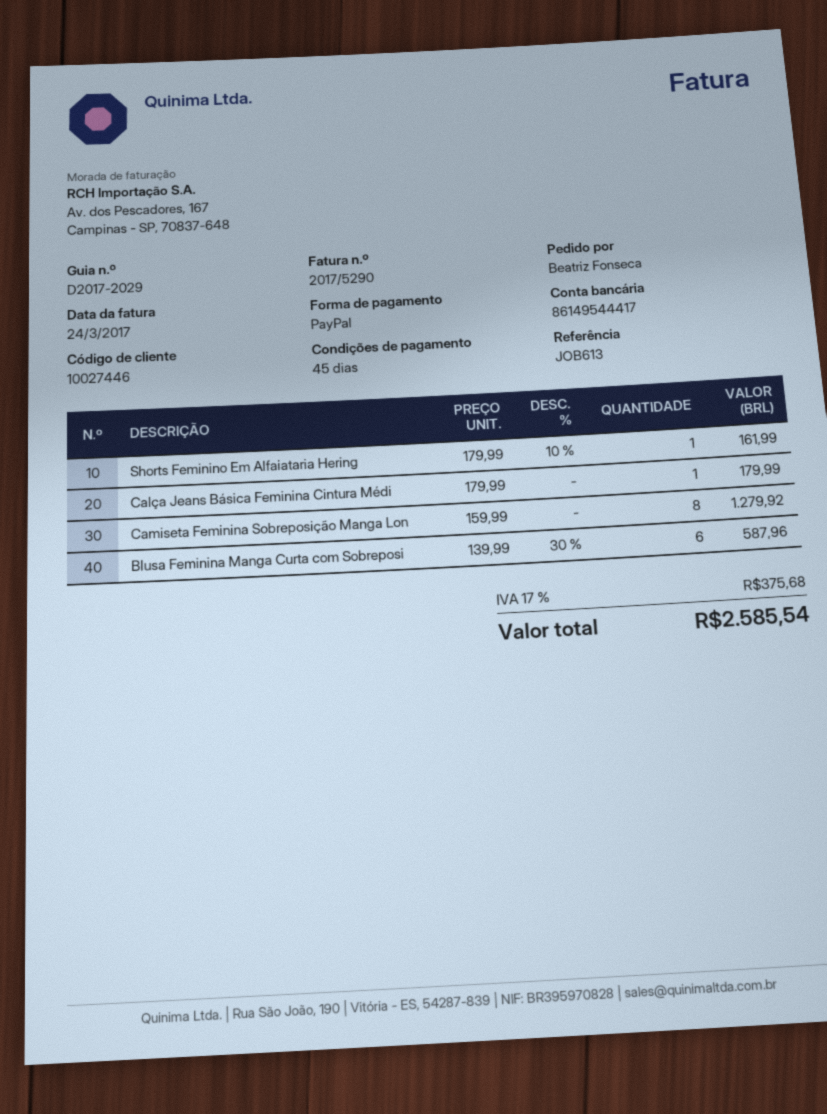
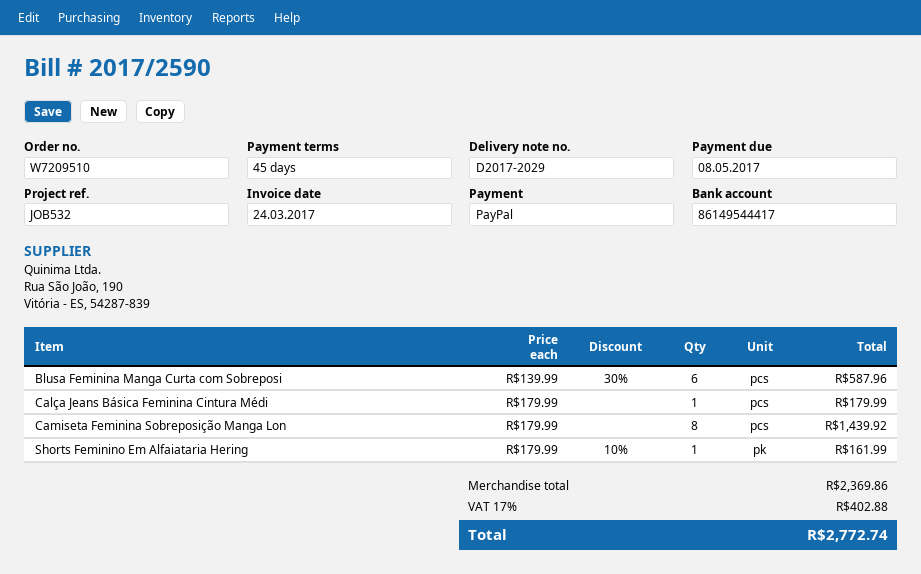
invoice number: 2017/5290 -> 2017/2590
reference: JOB613 -> JOB532
Camiseta Feminina Sobreposição Manga Lon: 8 x 159.99 = 1279.92 -> 8 x 179.99 = 1439.92
tax: 17% = 375.68 -> 17% = 402.88
total: 2585.54 -> 2772.74

